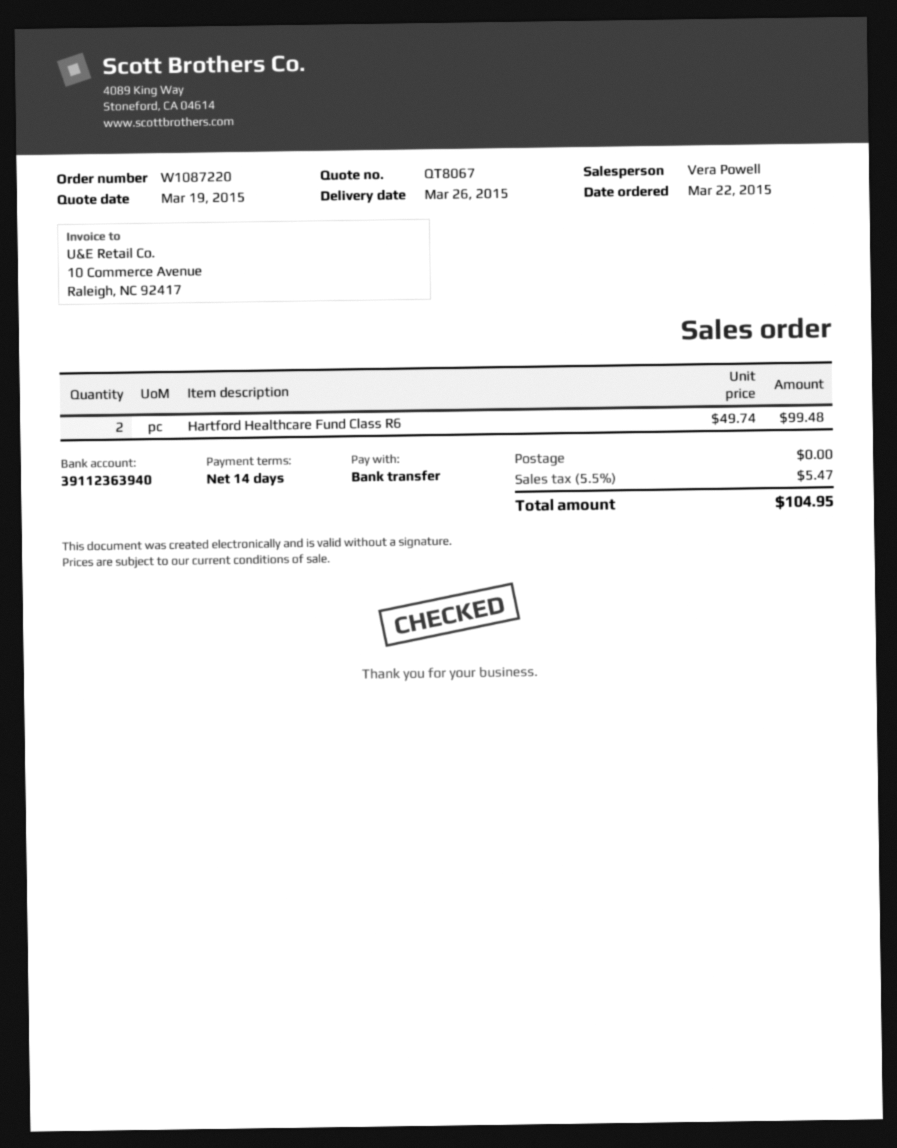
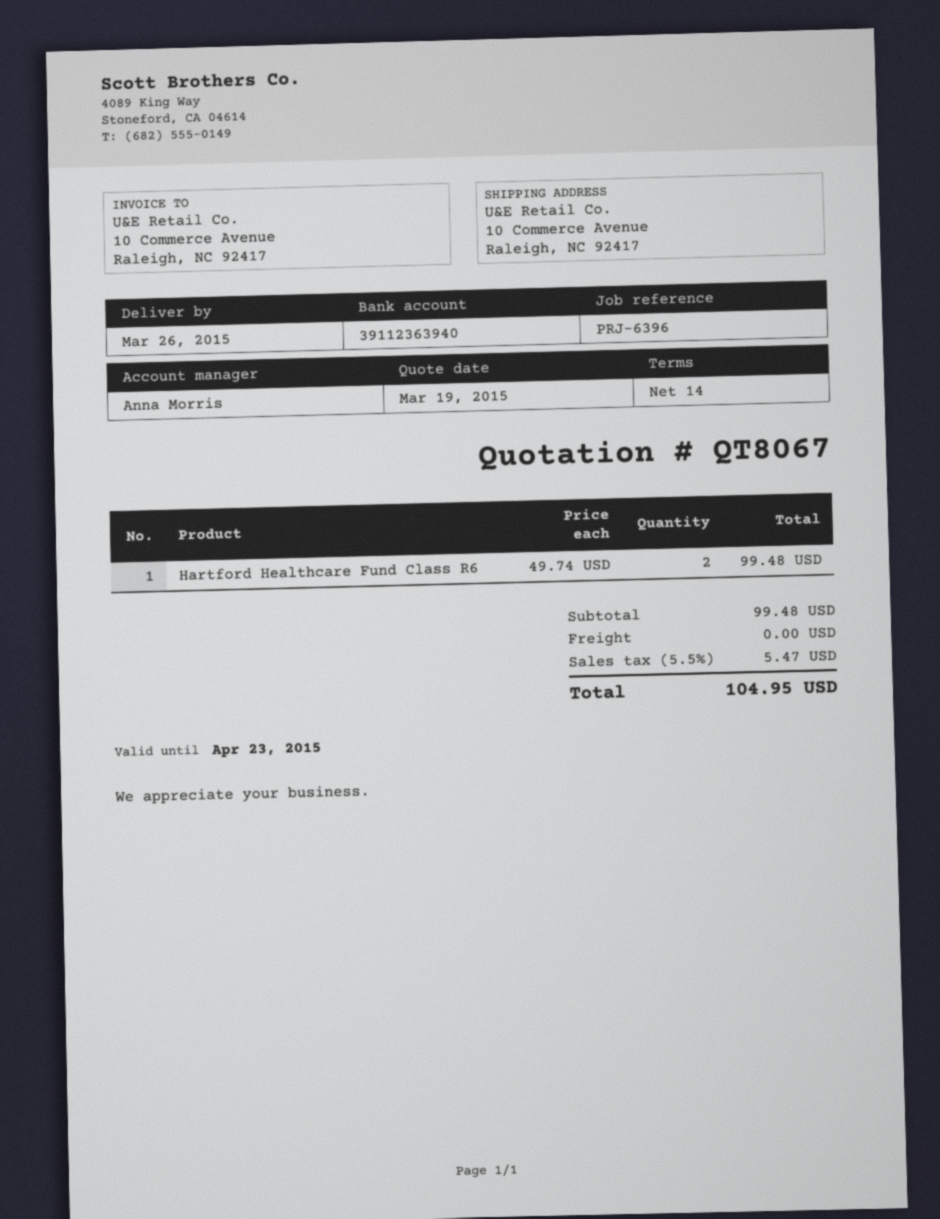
sales rep: Vera Powell -> Anna Morris

